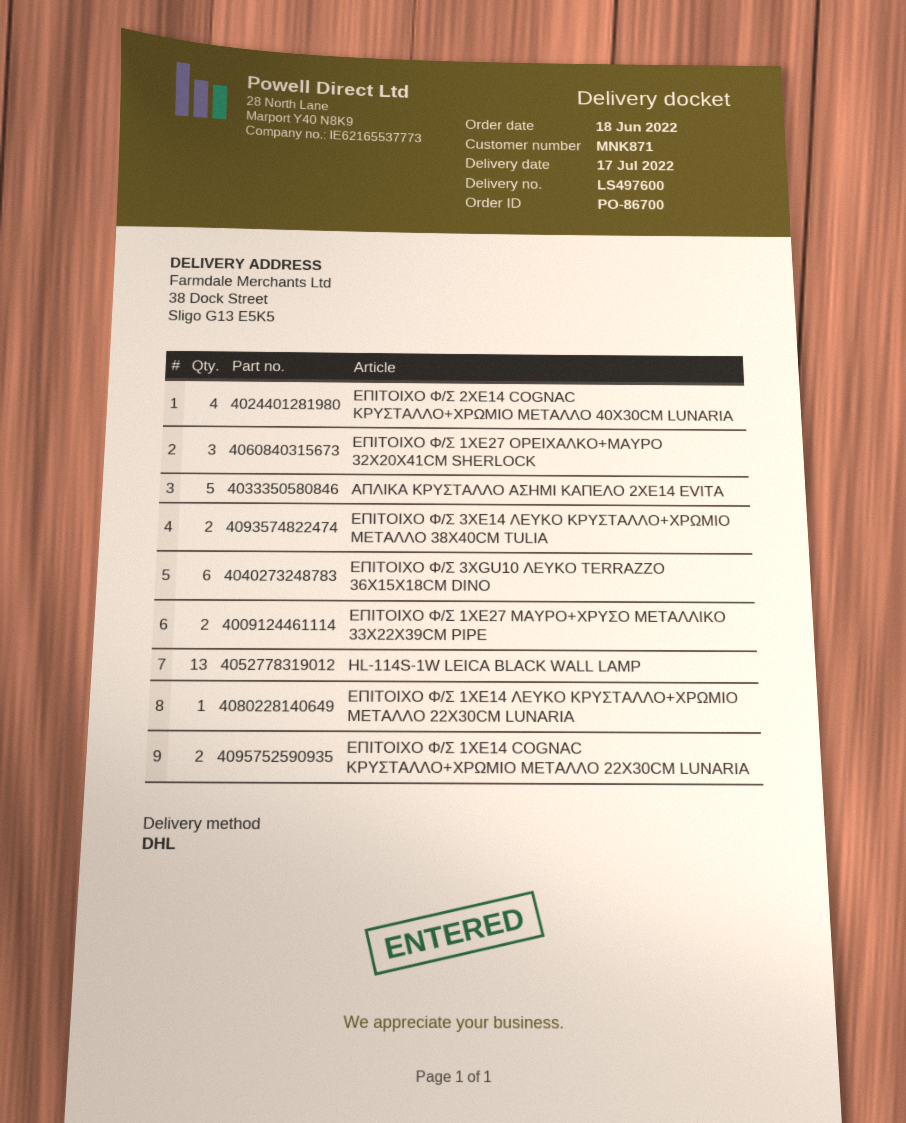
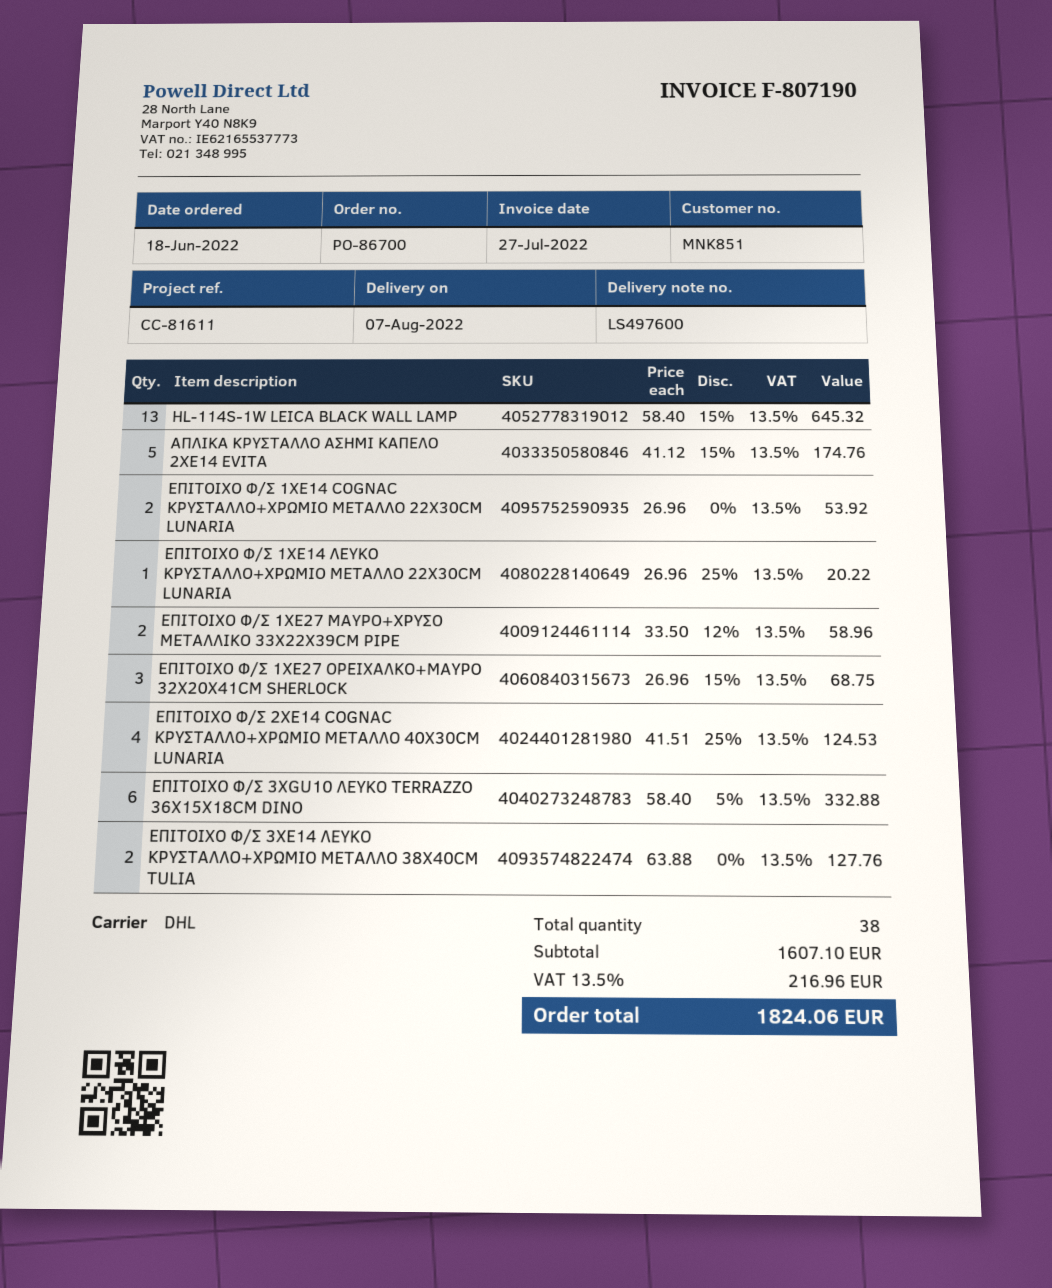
delivery date: 2022-07-17 -> 2022-08-07
customer number: MNK871 -> MNK851

